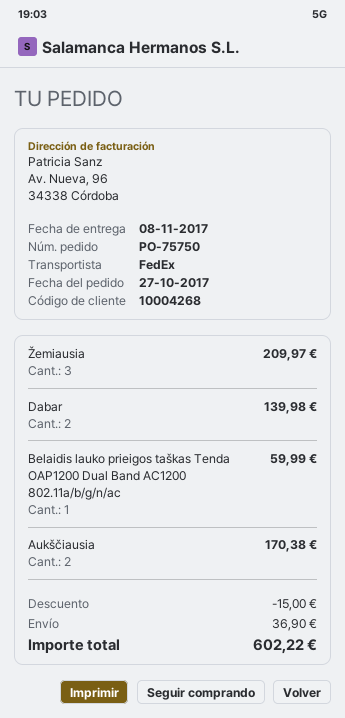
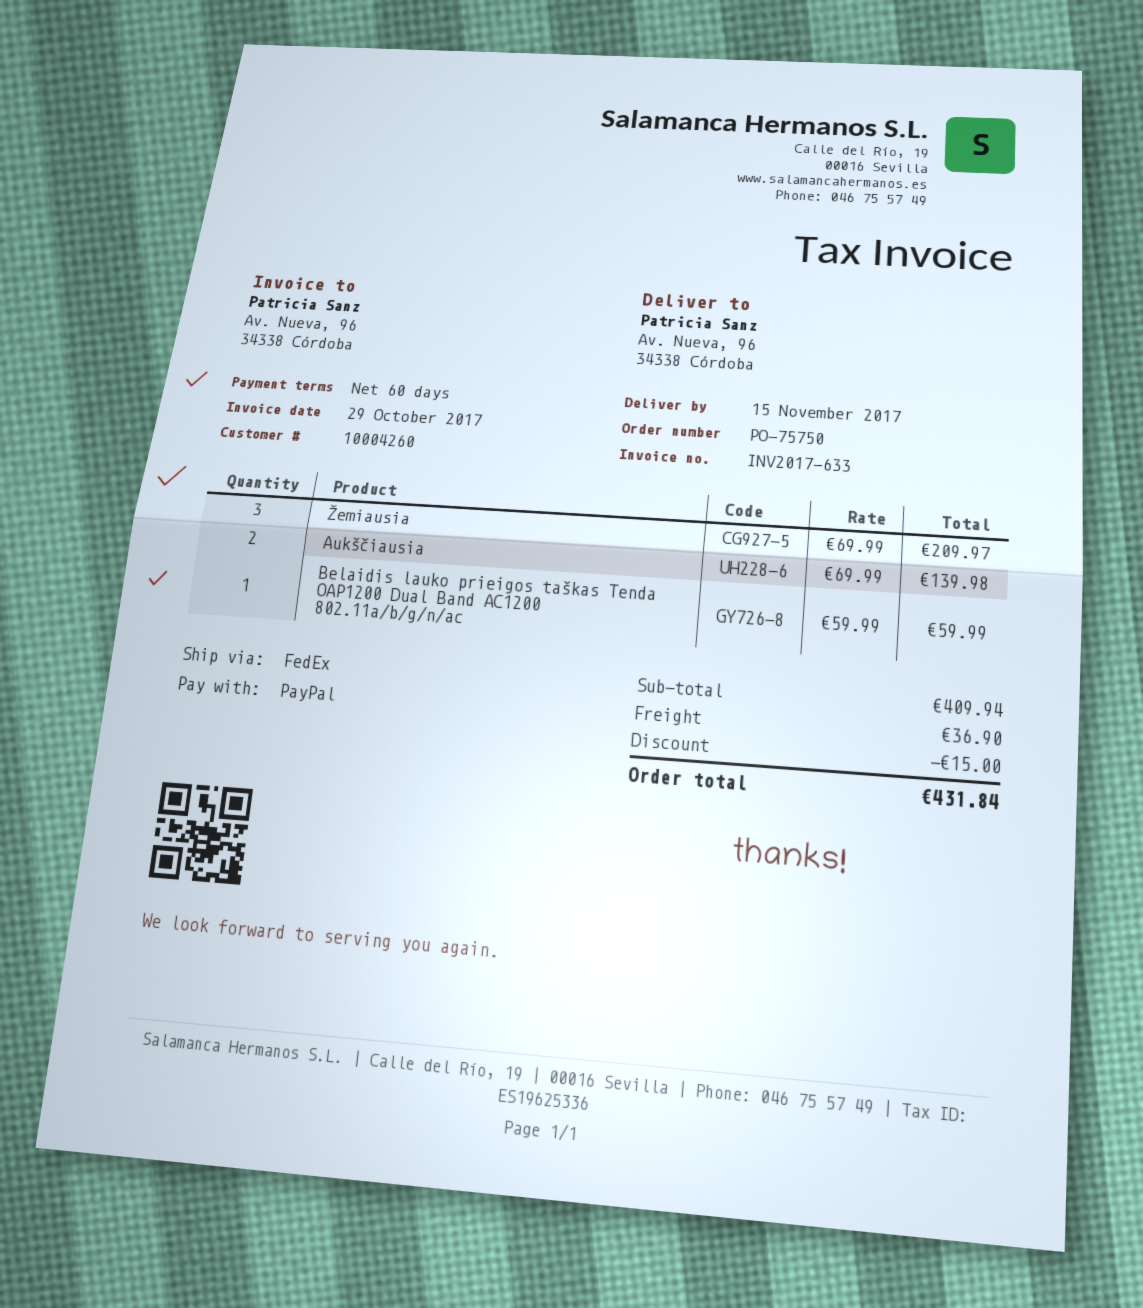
delivery date: 2017-11-08 -> 2017-11-15
customer number: 10004268 -> 10004260
Dabar: 2 for 139.98 -> none
Aukščiausia: 2 for 170.38 -> 2 for 139.98
total: 602.22 -> 431.84

